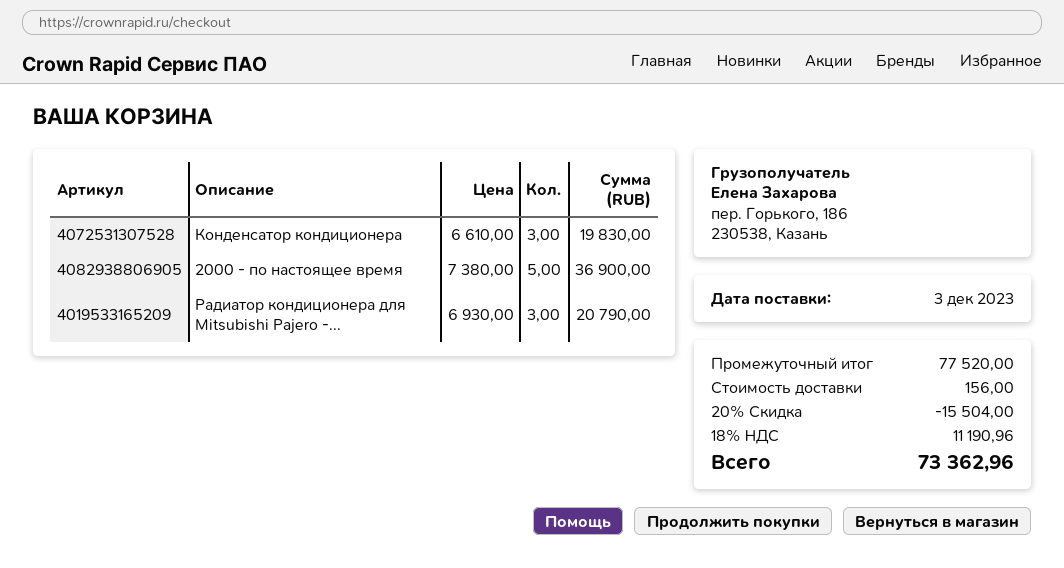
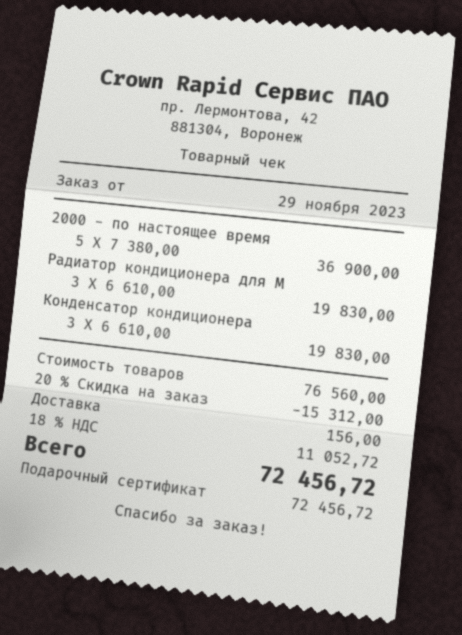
Радиатор кондиционера для Mitsubishi Pajero -...: 3 x 6930.00 = 20790.00 -> 3 x 6610.00 = 19830.00
subtotal: 77520.00 -> 76560.00
discount: 20% = 15504.00 -> 20% = 15312.00
tax: 18% = 11190.96 -> 18% = 11052.72
total: 73362.96 -> 72456.72

